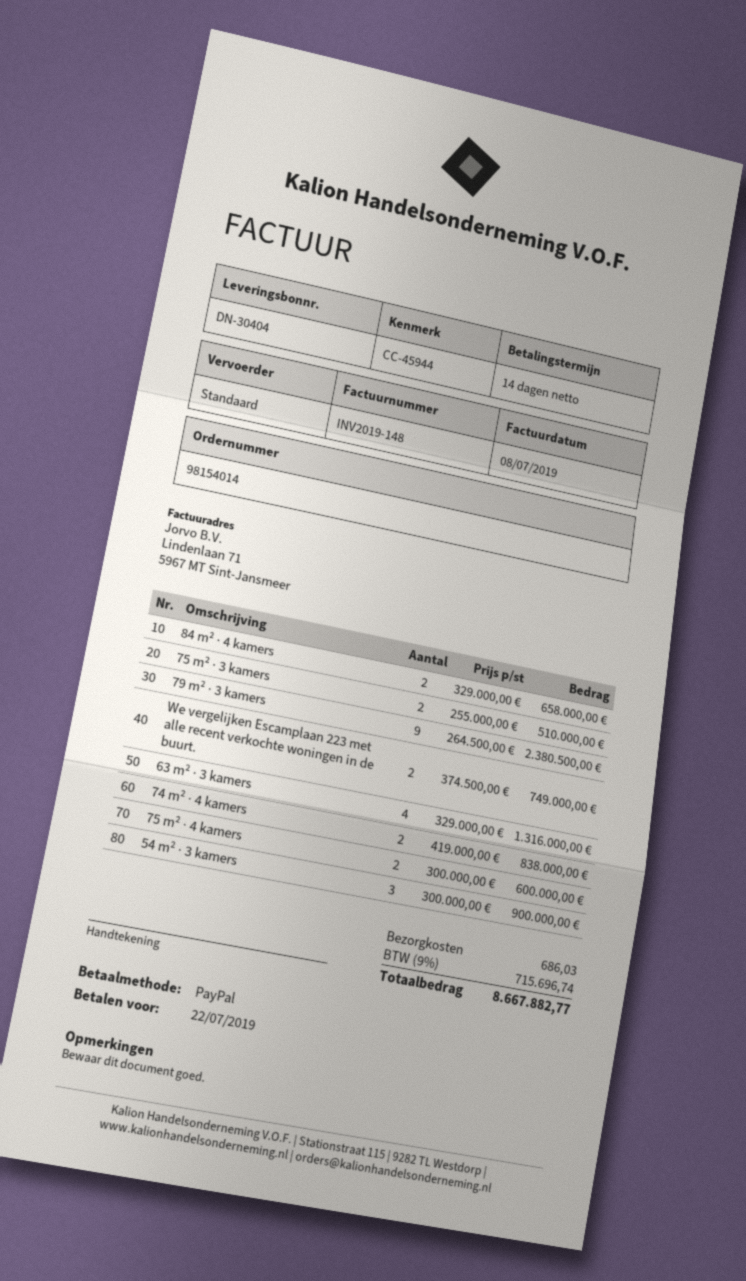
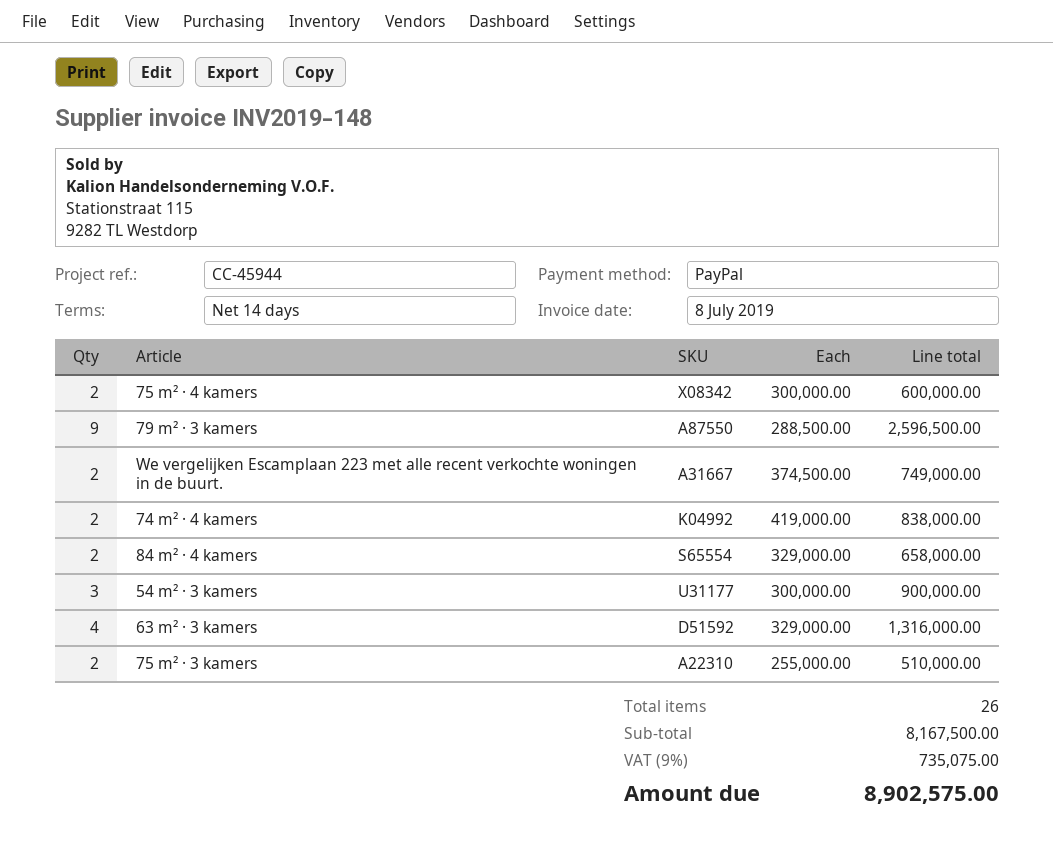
79 m² · 3 kamers: 9 x 264500.00 = 2380500.00 -> 9 x 288500.00 = 2596500.00
shipping: 686.03 -> none
tax: 9% = 715696.74 -> 9% = 735075.00
total: 8667882.77 -> 8902575.00

